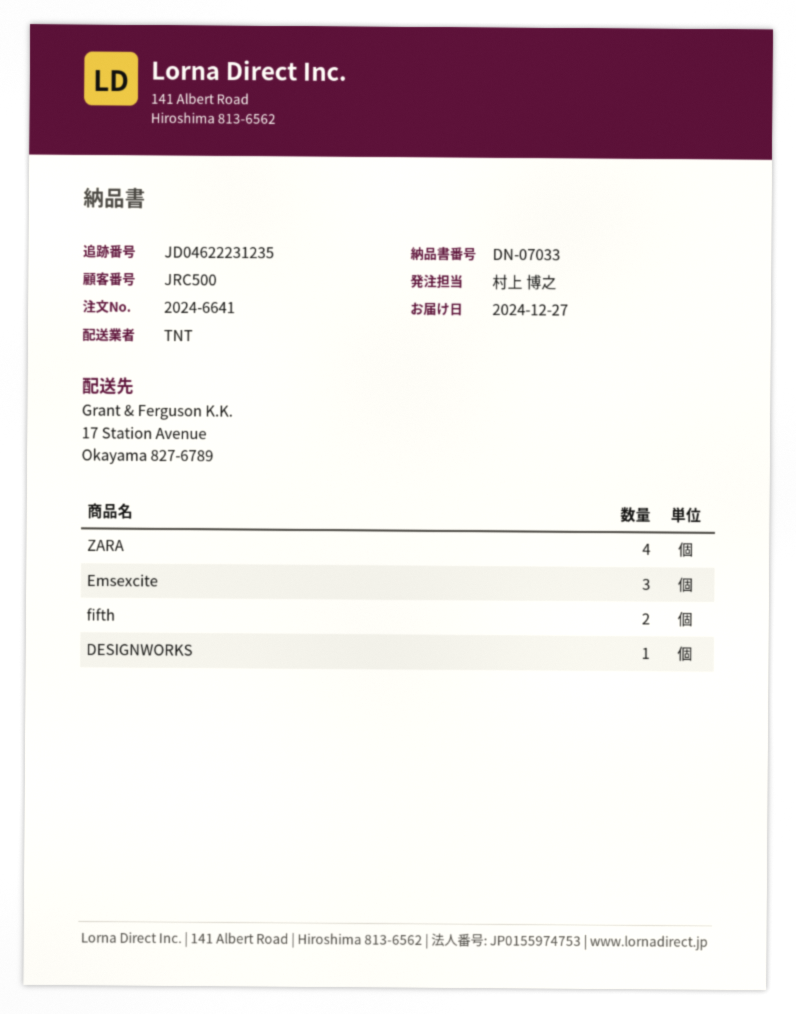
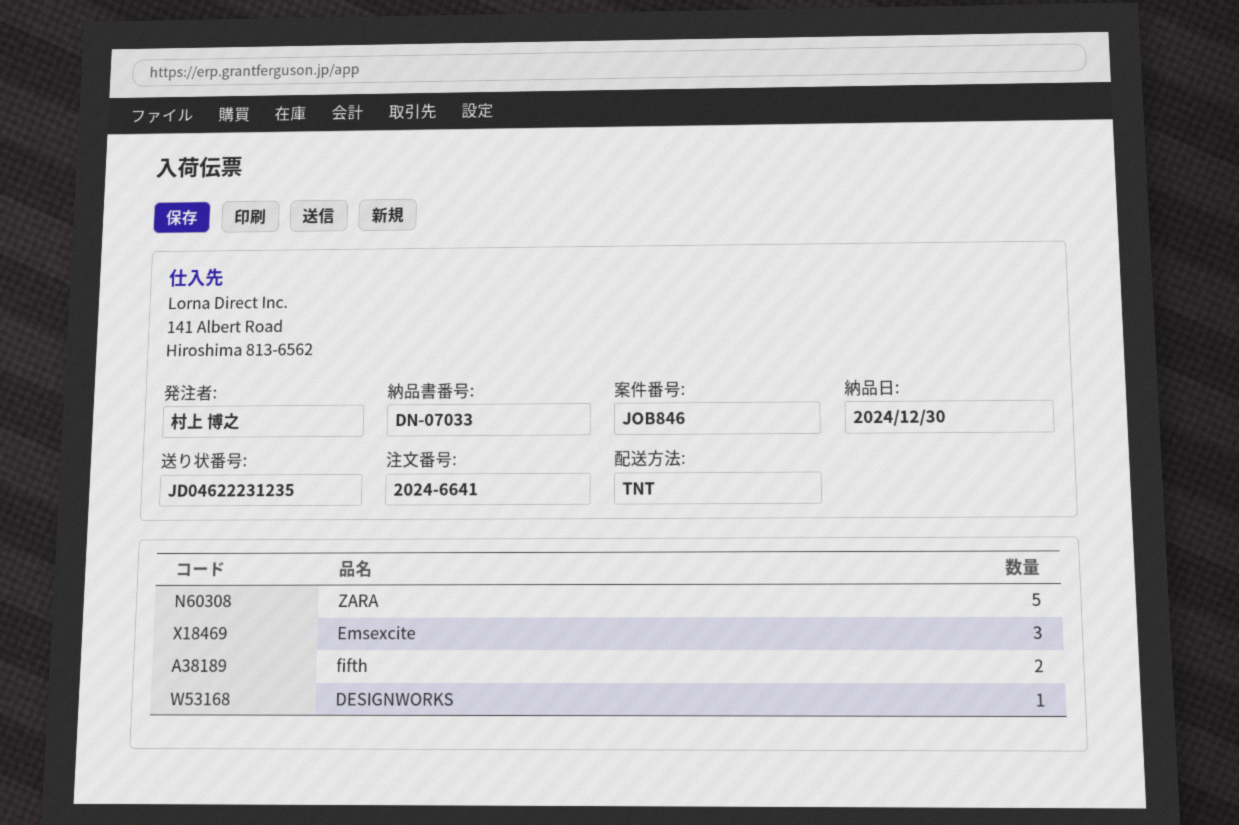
delivery date: 2024-12-27 -> 2024-12-30
ZARA: 4 -> 5

